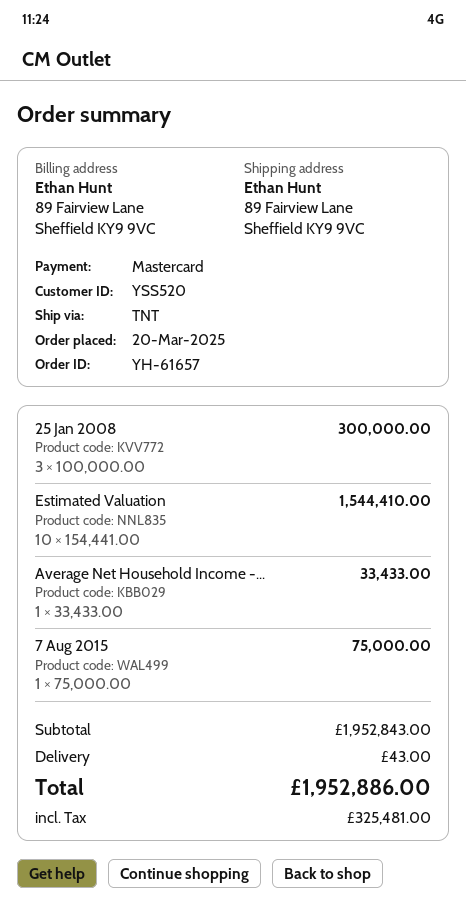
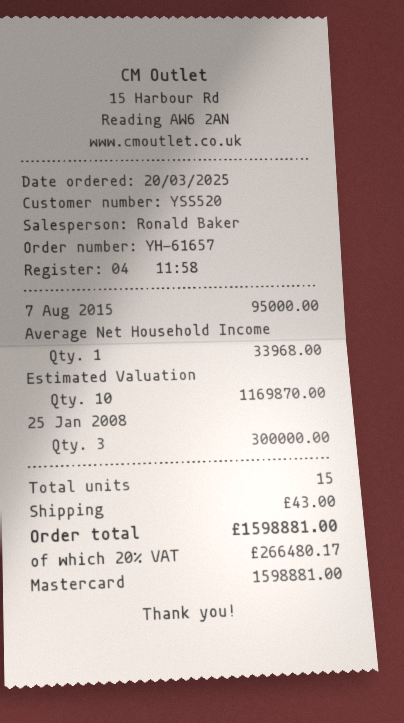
Estimated Valuation: 10 for 1544410.00 -> 10 for 1169870.00
Average Net Household Income -...: 1 for 33433.00 -> 1 for 33968.00
7 Aug 2015: 1 for 75000.00 -> 1 for 95000.00
tax: 325481.00 -> 266480.17
total: 1952886.00 -> 1598881.00

